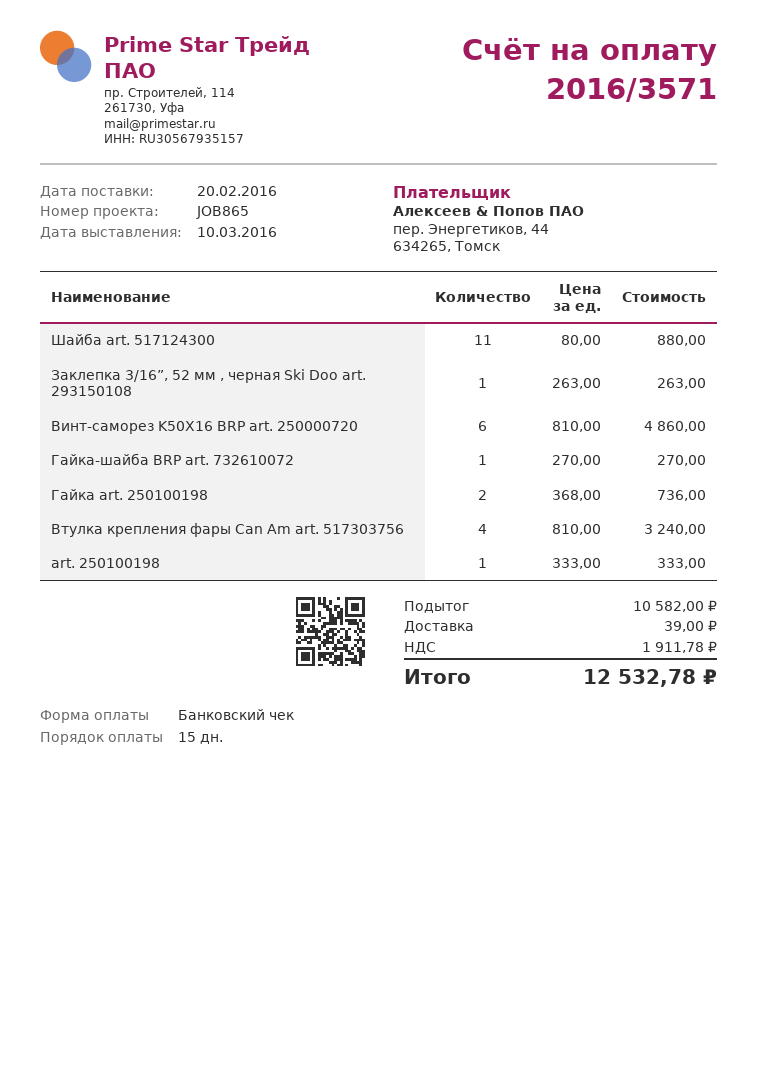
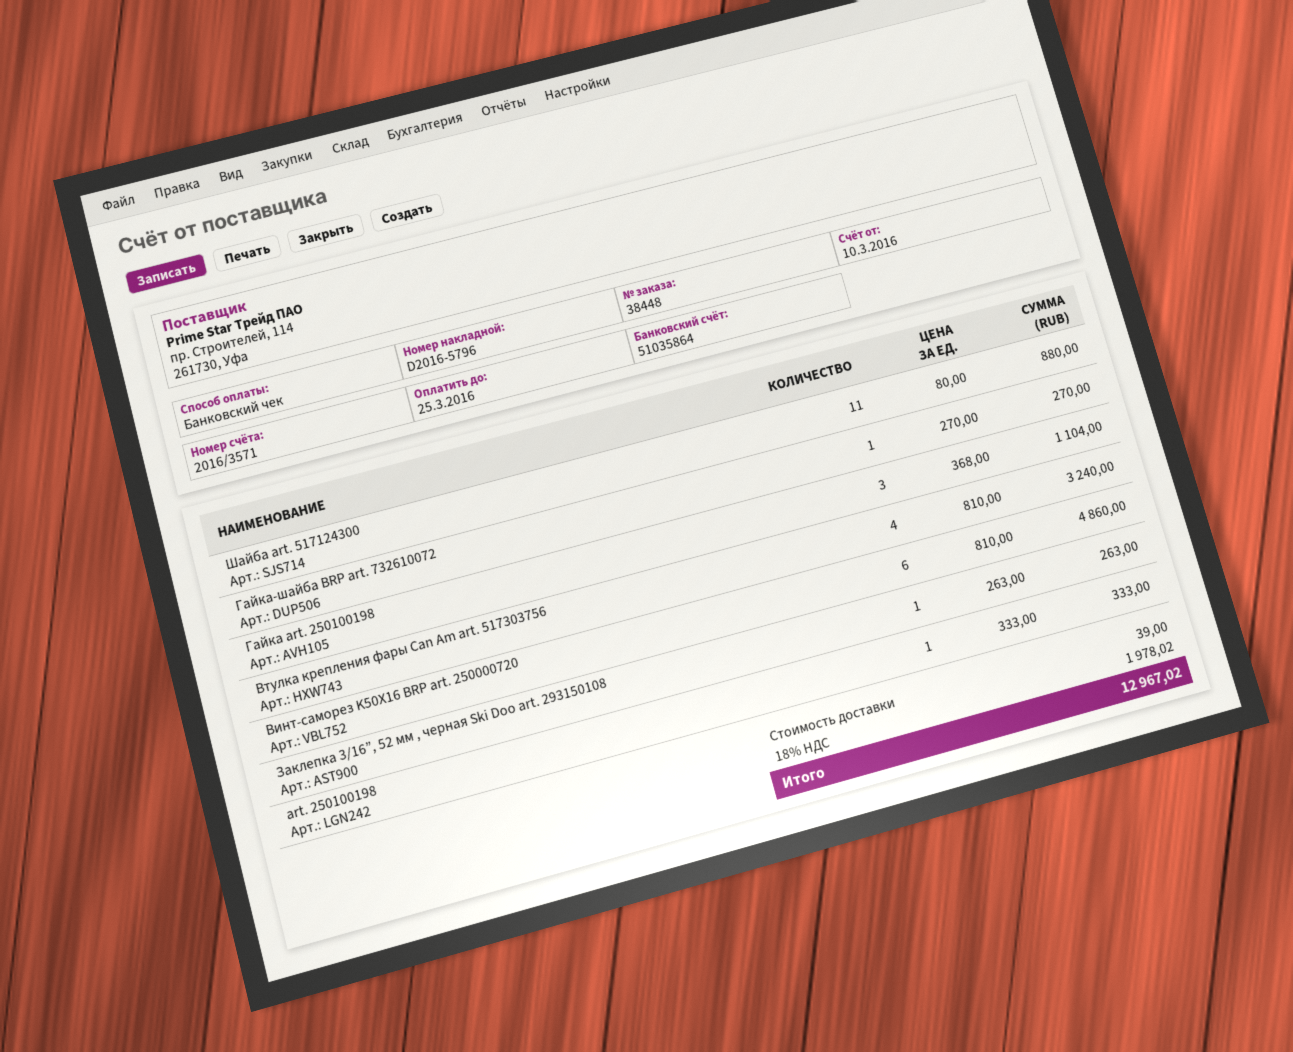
Гайка art. 250100198: 2 x 368.00 = 736.00 -> 3 x 368.00 = 1104.00
tax: 1911.78 -> 1978.02
total: 12532.78 -> 12967.02

